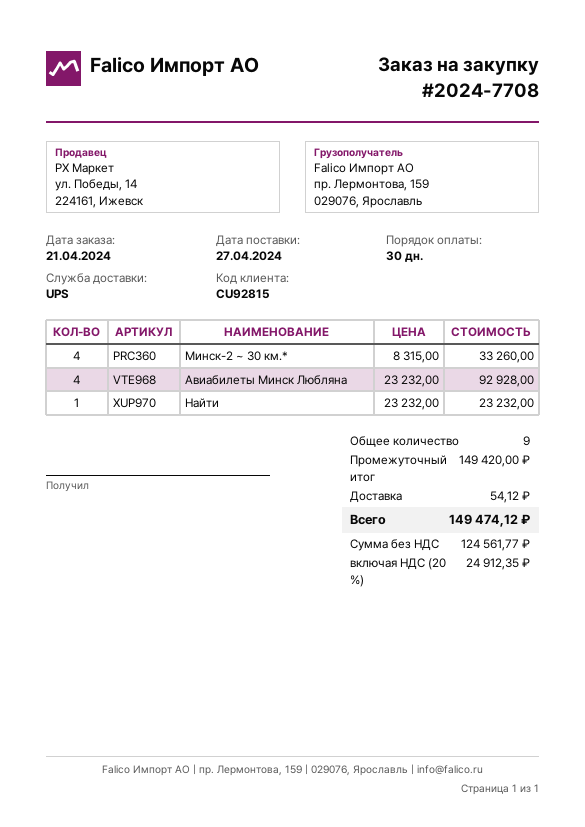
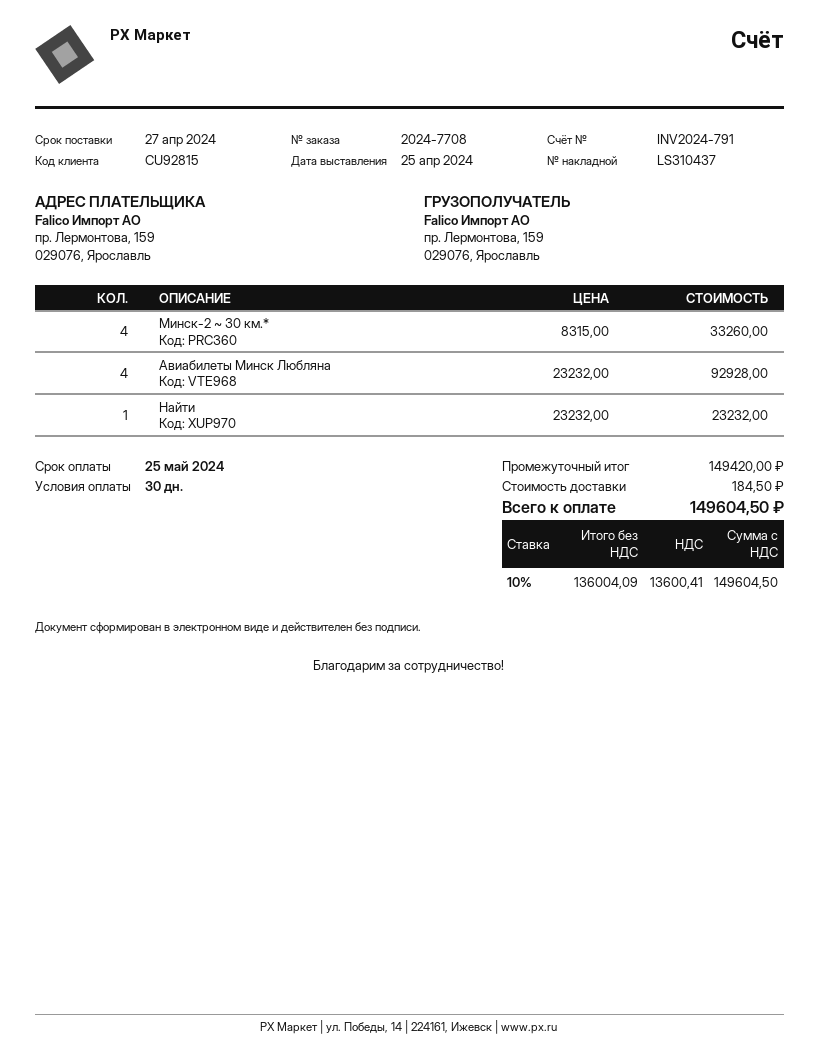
shipping: 54.12 -> 184.50
net: 124561.77 -> 136004.09
tax: 20% = 24912.35 -> 10% = 13600.41
total: 149474.12 -> 149604.50

